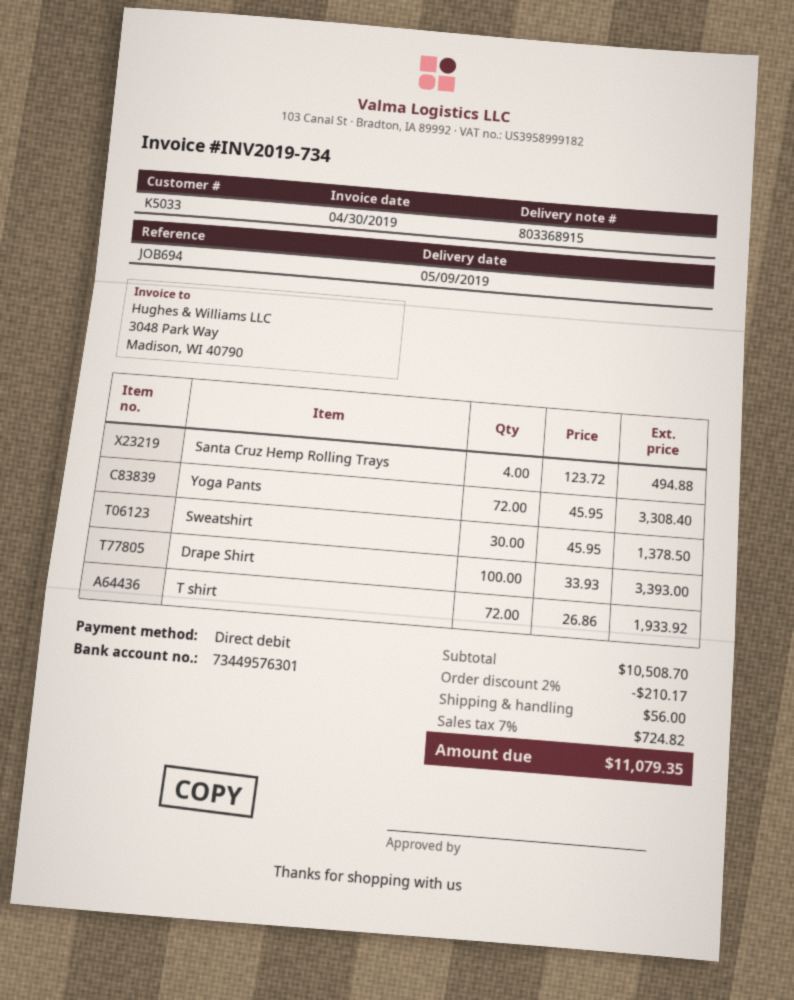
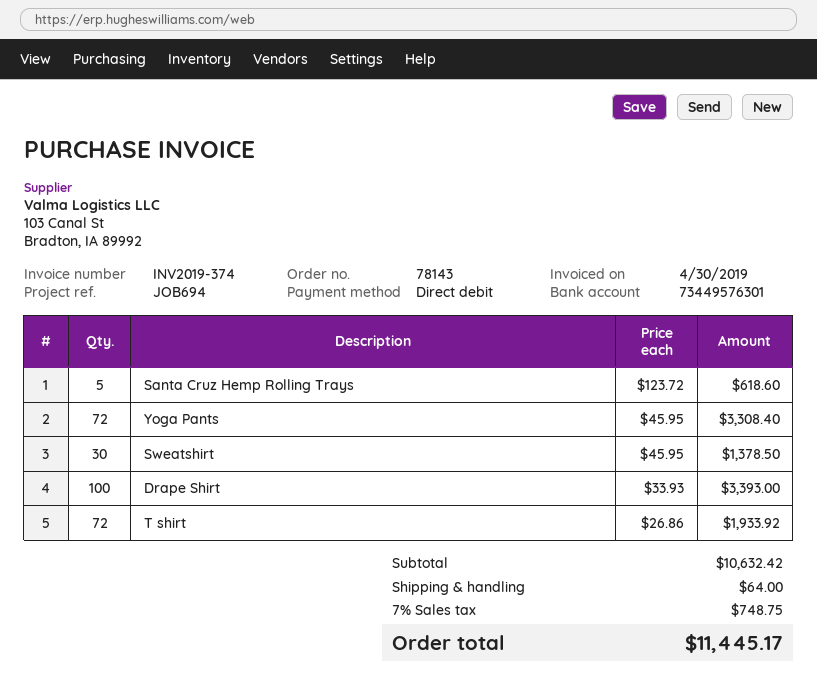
invoice number: INV2019-734 -> INV2019-374
Santa Cruz Hemp Rolling Trays: 4 x 123.72 = 494.88 -> 5 x 123.72 = 618.60
subtotal: 10508.70 -> 10632.42
discount: 2% = 210.17 -> none
shipping: 56.00 -> 64.00
tax: 7% = 724.82 -> 7% = 748.75
total: 11079.35 -> 11445.17

